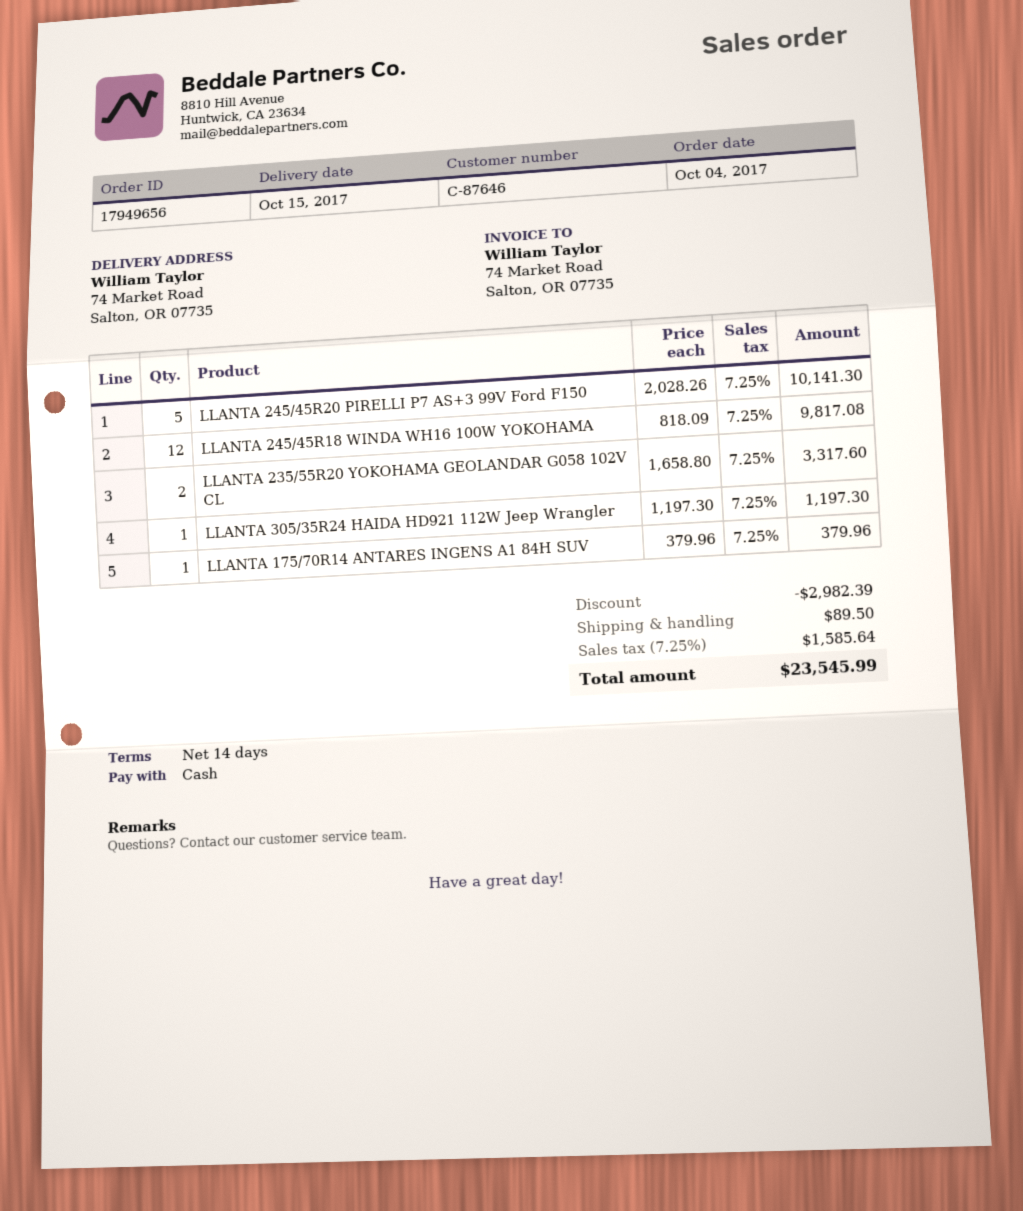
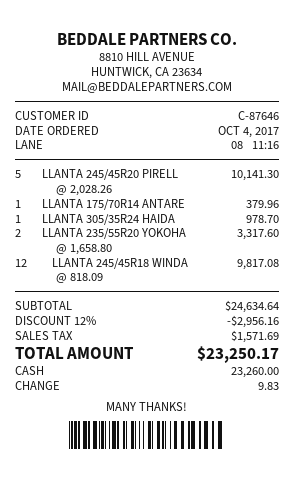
LLANTA 305/35R24 HAIDA HD921 112W Jeep Wrangler: 1 x 1197.30 = 1197.30 -> 1 x 978.70 = 978.70
discount: 2982.39 -> 2956.16
shipping: 89.50 -> none
tax: 1585.64 -> 1571.69
total: 23545.99 -> 23250.17

